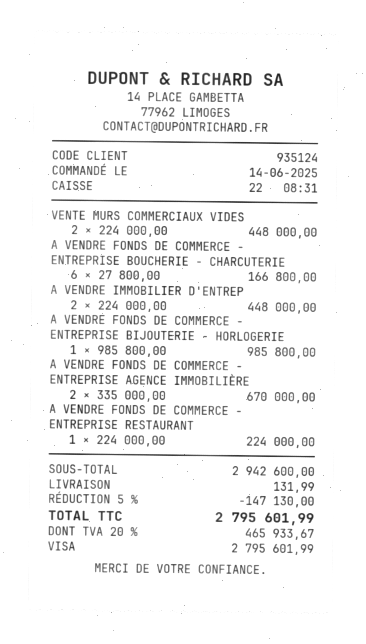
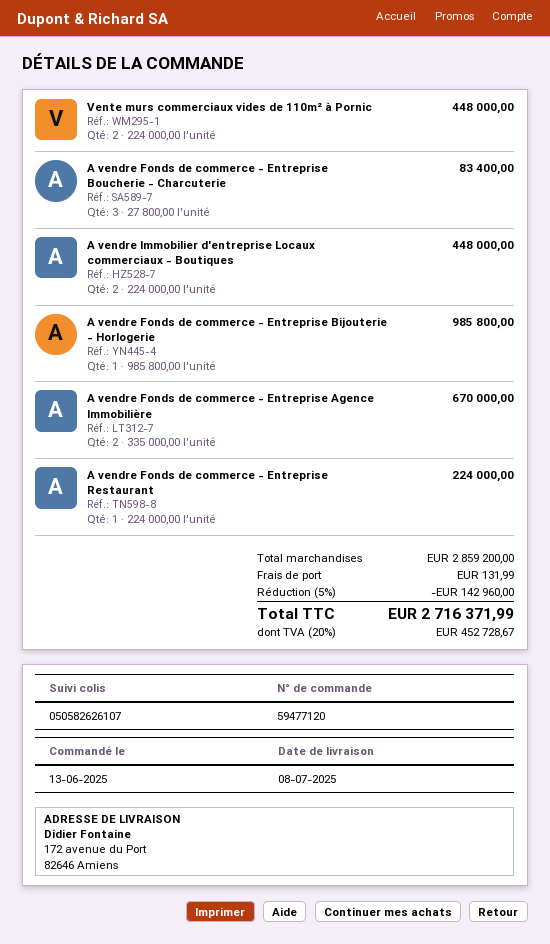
order date: 2025-06-14 -> 2025-06-13
A VENDRE FONDS DE COMMERCE - ENTREPRISE BOUCHERIE - CHARCUTERIE: 6 x 27800.00 = 166800.00 -> 3 x 27800.00 = 83400.00
subtotal: 2942600.00 -> 2859200.00
discount: 5% = 147130.00 -> 5% = 142960.00
tax: 20% = 465933.67 -> 20% = 452728.67
total: 2795601.99 -> 2716371.99

